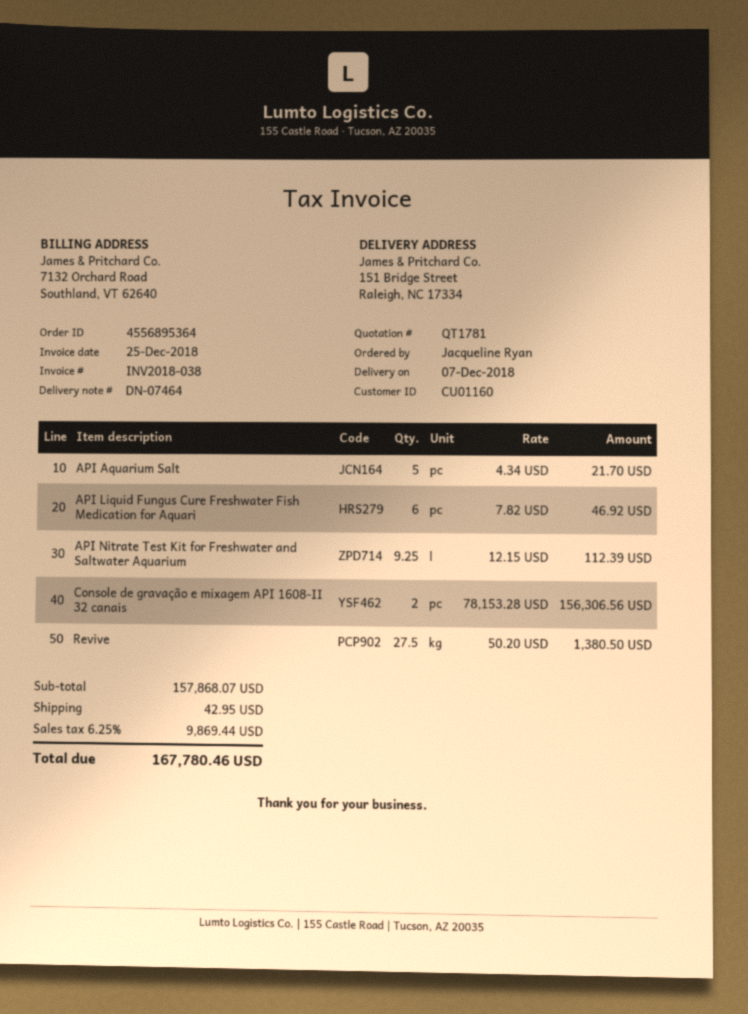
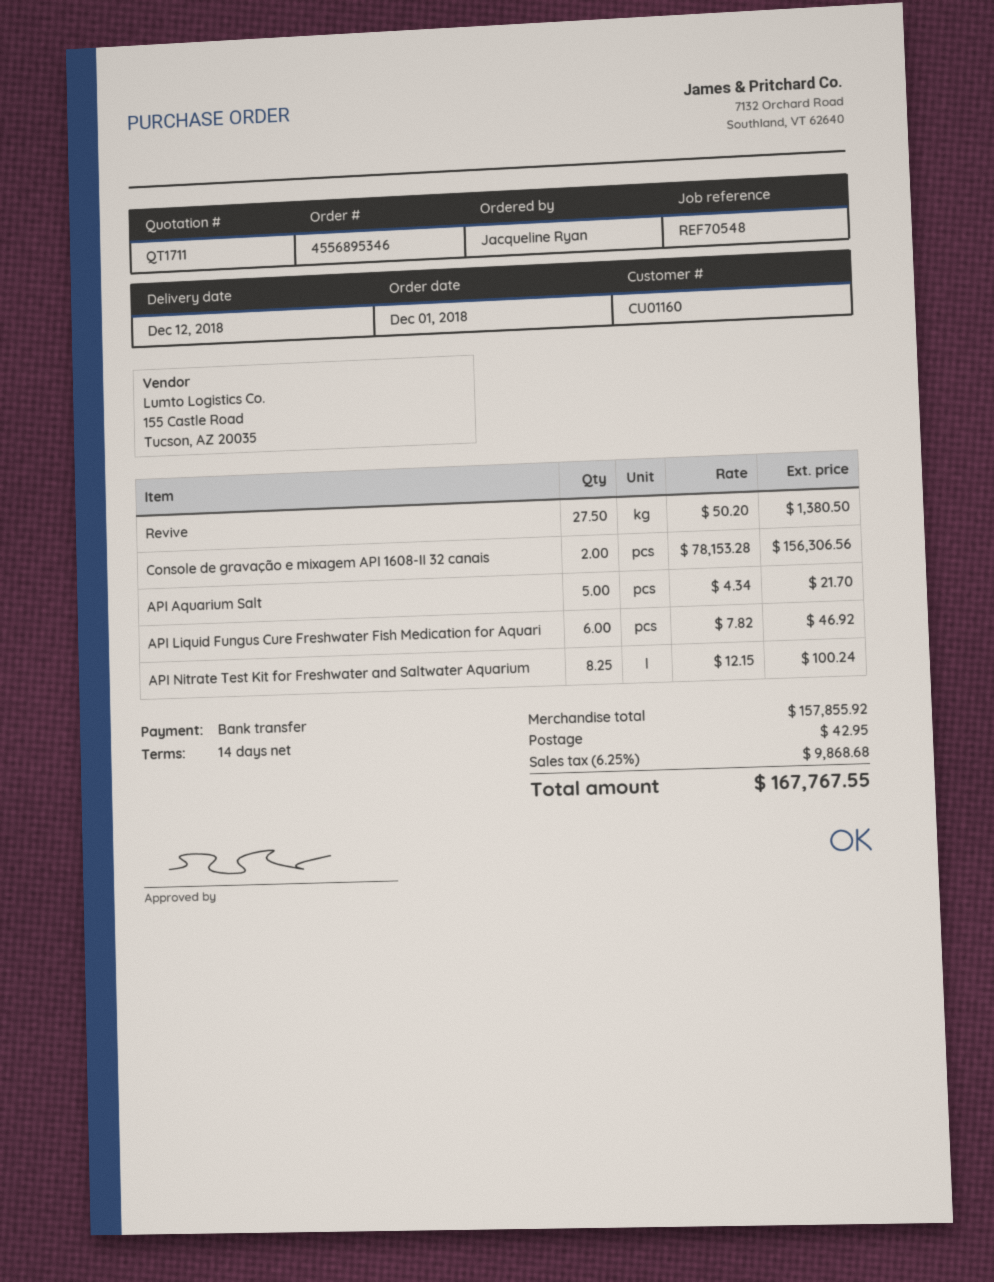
quote number: QT1781 -> QT1711
order number: 4556895364 -> 4556895346
delivery date: 2018-12-07 -> 2018-12-12
API Nitrate Test Kit for Freshwater and Saltwater Aquarium: 9.25 x 12.15 = 112.39 -> 8.25 x 12.15 = 100.24
subtotal: 157868.07 -> 157855.92
tax: 6.25% = 9869.44 -> 6.25% = 9868.68
total: 167780.46 -> 167767.55

